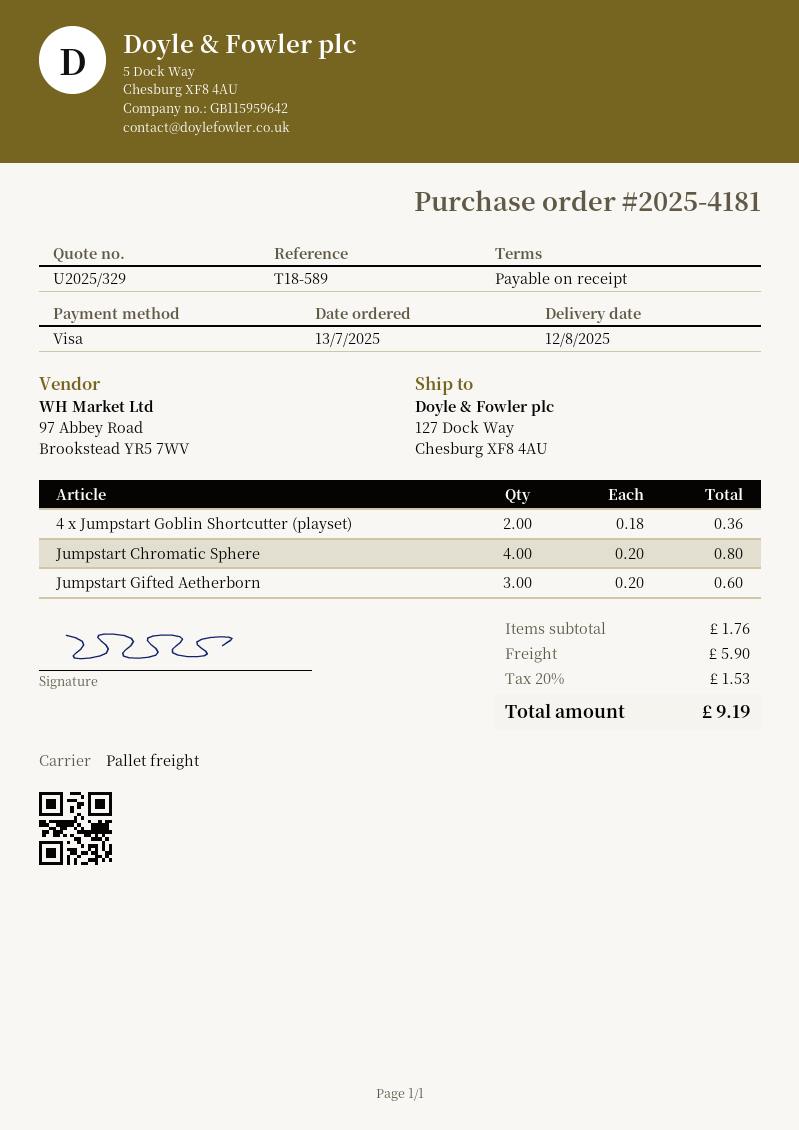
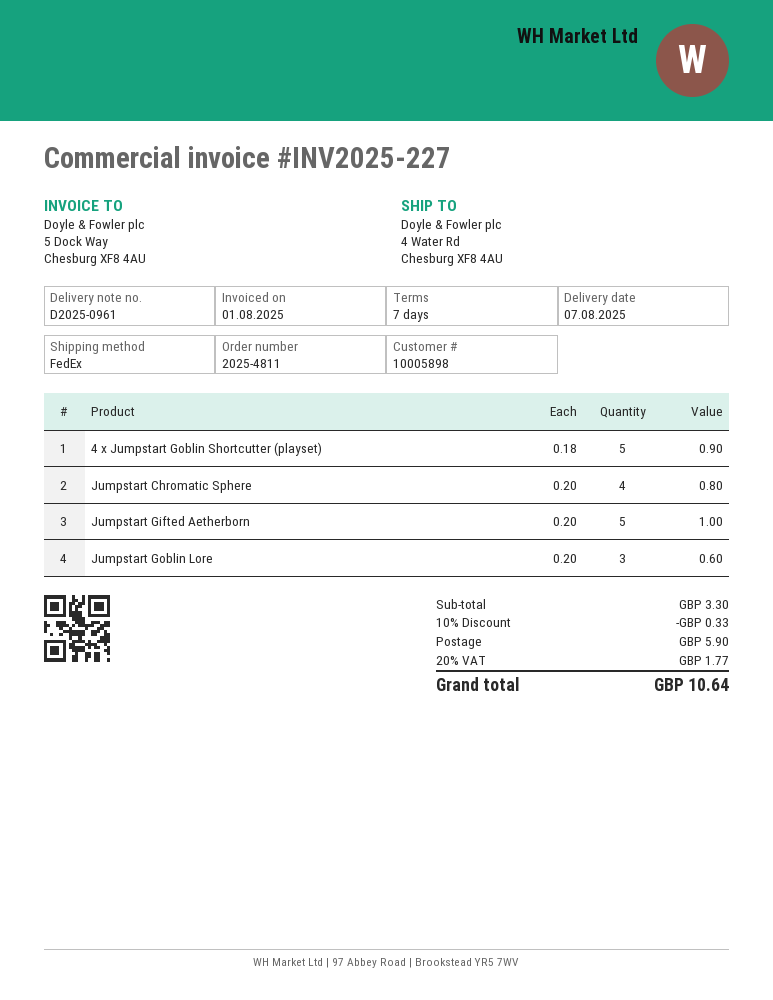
order number: 2025-4181 -> 2025-4811
delivery date: 2025-08-12 -> 2025-08-07
payment terms: on receipt -> 7 days
shipping method: pallet freight -> FedEx
ship to: 127 Dock Way, Chesburg XF8 4AU -> 4 Water Rd, Chesburg XF8 4AU
4 x Jumpstart Goblin Shortcutter (playset): 2 x 0.18 = 0.36 -> 5 x 0.18 = 0.90
Jumpstart Gifted Aetherborn: 3 x 0.20 = 0.60 -> 5 x 0.20 = 1.00
Jumpstart Goblin Lore: none -> 3 x 0.20 = 0.60
subtotal: 1.76 -> 3.30
discount: none -> 10% = 0.33
tax: 20% = 1.53 -> 20% = 1.77
total: 9.19 -> 10.64

